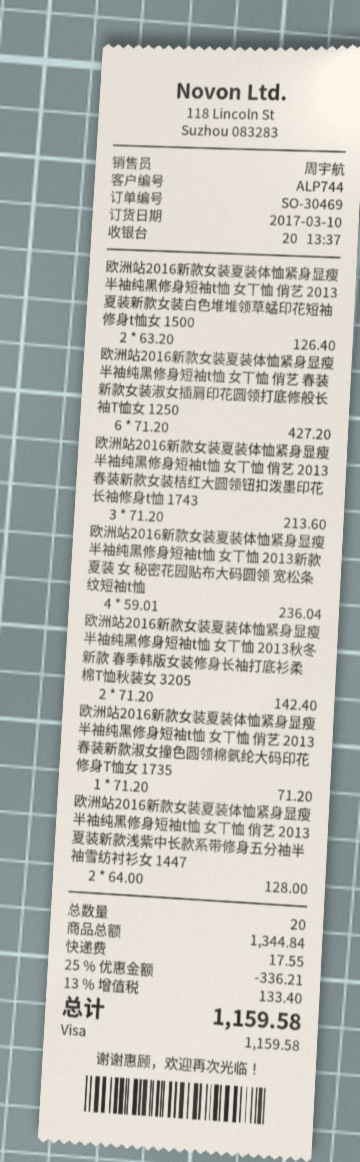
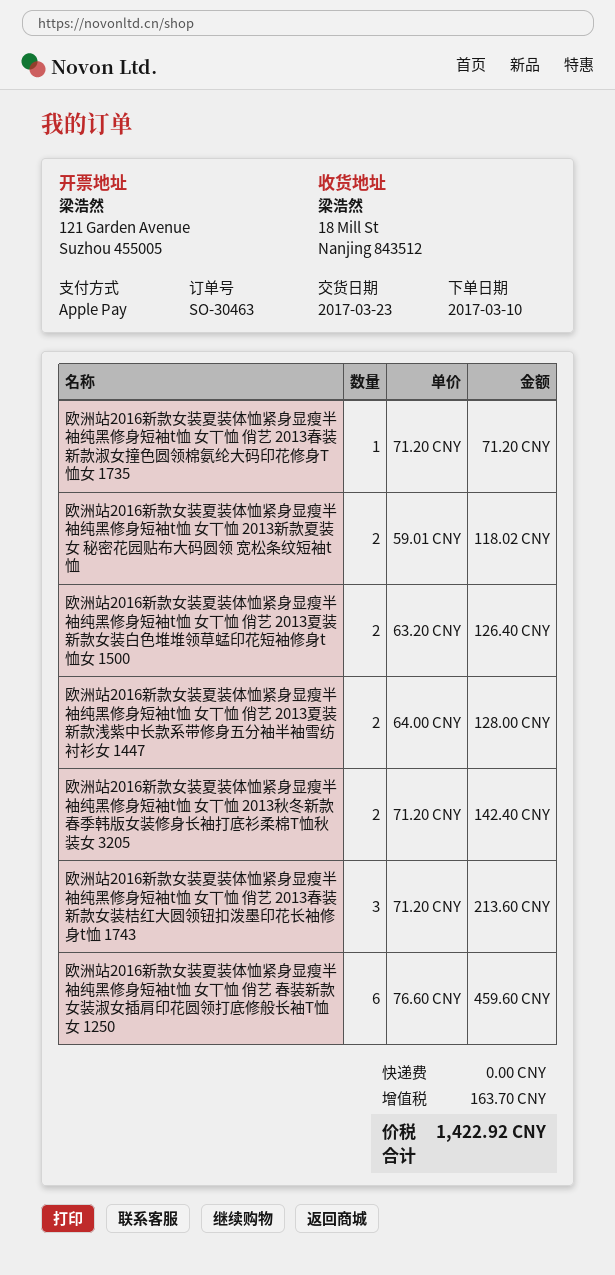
order number: SO-30469 -> SO-30463
payment method: Visa -> Apple Pay
欧洲站2016新款女装夏装体恤紧身显瘦半袖纯黑修身短袖t恤 女丅恤 俏艺 春装新款女装淑女插肩印花圆领打底修般长袖T恤女 1250: 6 x 71.20 = 427.20 -> 6 x 76.60 = 459.60
欧洲站2016新款女装夏装体恤紧身显瘦半袖纯黑修身短袖t恤 女丅恤 2013新款夏装 女 秘密花园贴布大码圆领 宽松条纹短袖t恤: 4 x 59.01 = 236.04 -> 2 x 59.01 = 118.02
discount: 25% = 336.21 -> none
shipping: 17.55 -> 0.00
tax: 133.40 -> 163.70
total: 1159.58 -> 1422.92

